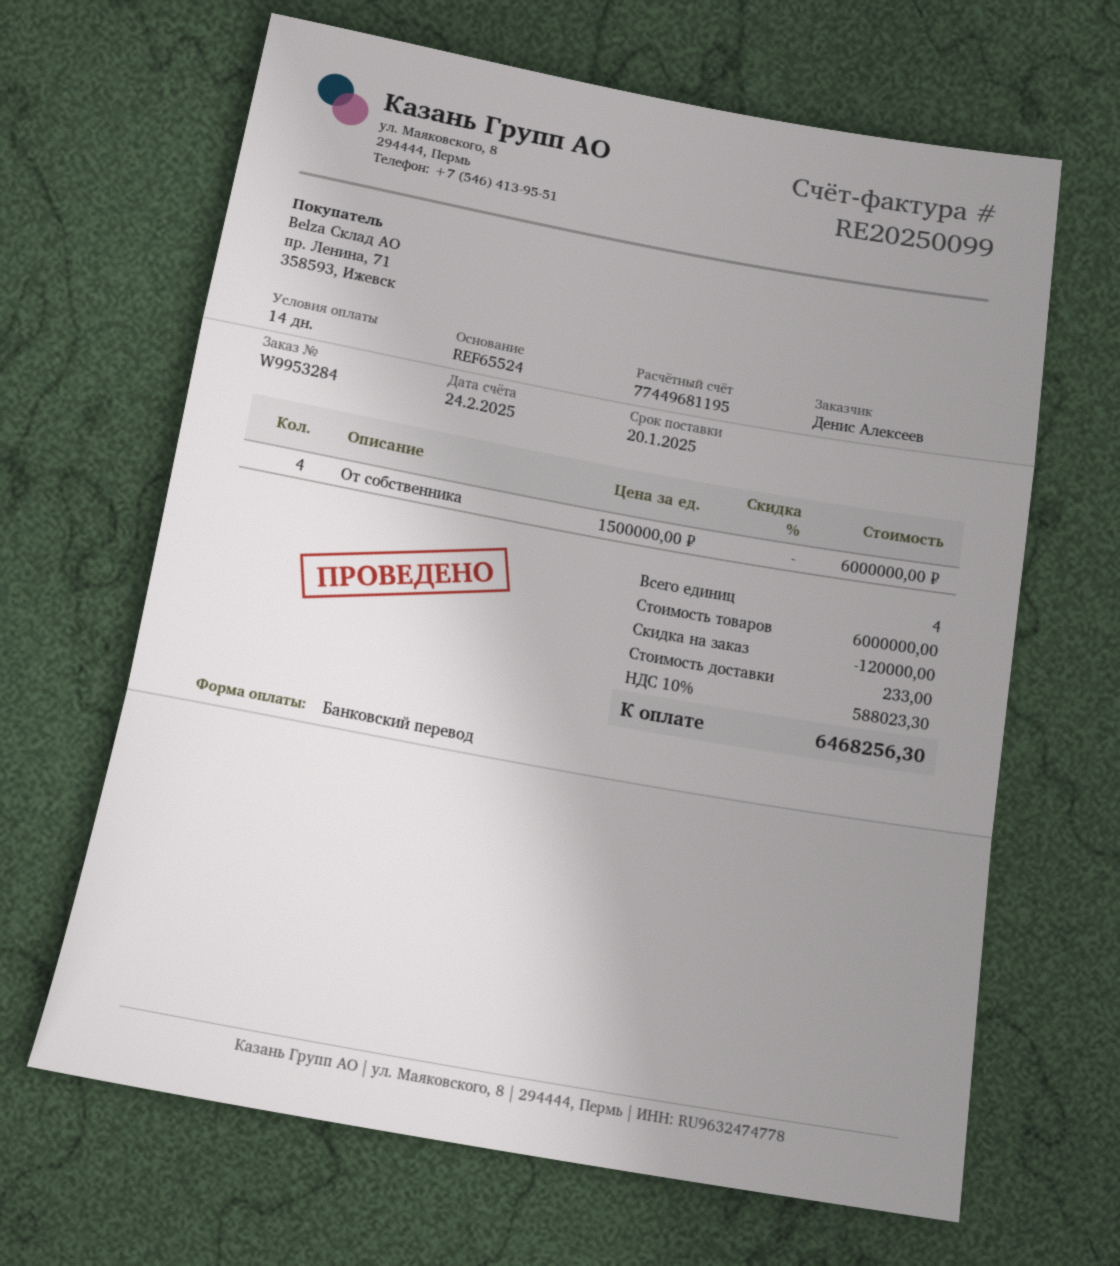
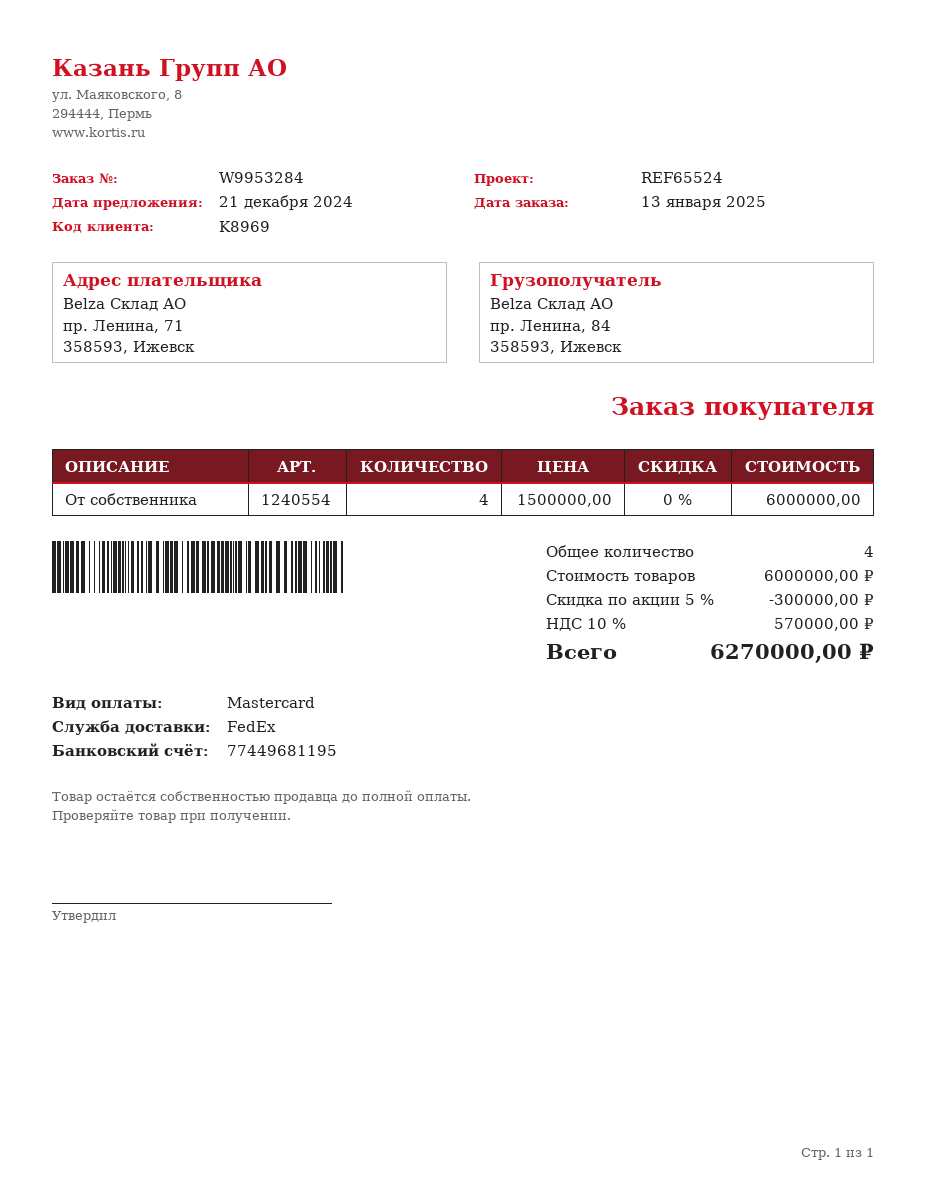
payment method: bank transfer -> Mastercard
discount: 120000.00 -> 300000.00
shipping: 233.00 -> none
tax: 10% = 588023.30 -> 10% = 570000.00
total: 6468256.30 -> 6270000.00

